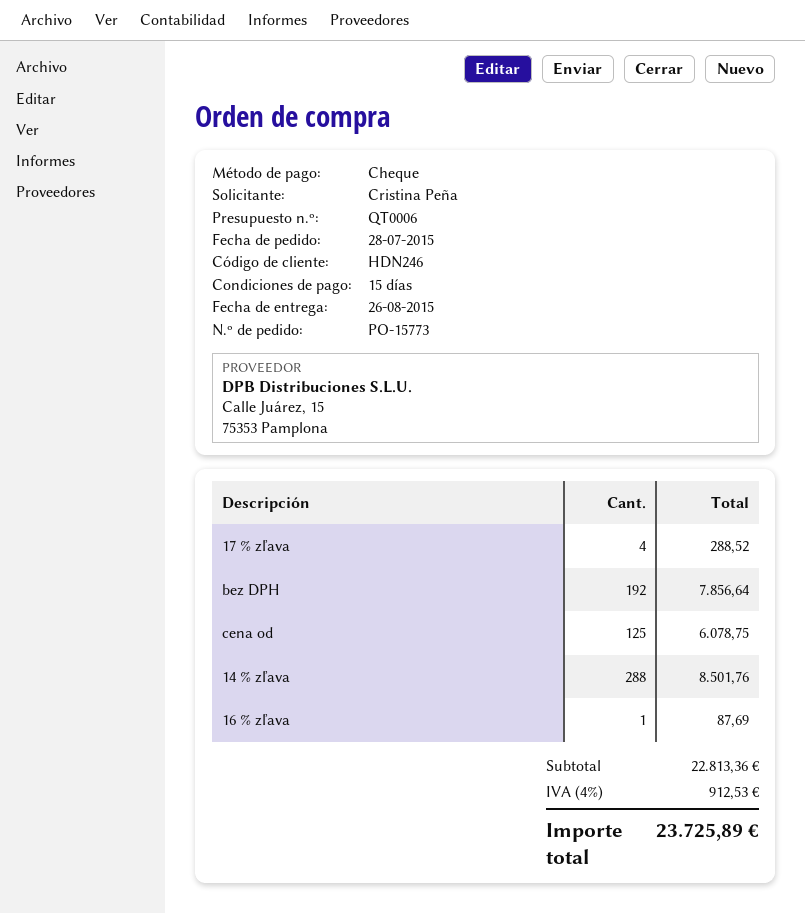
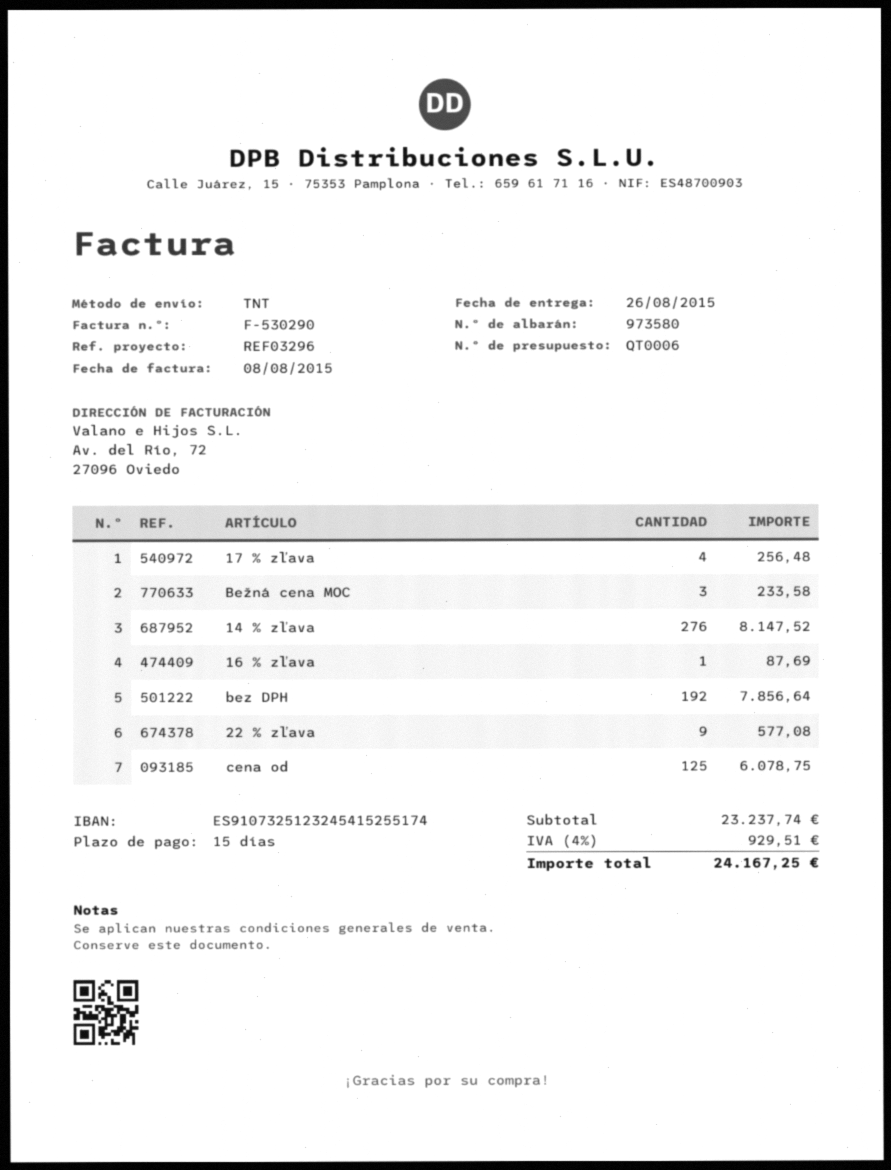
17 % zľava: 4 for 288.52 -> 4 for 256.48
14 % zľava: 288 for 8501.76 -> 276 for 8147.52
Bežná cena MOC: none -> 3 for 233.58
22 % zľava: none -> 9 for 577.08
subtotal: 22813.36 -> 23237.74
tax: 4% = 912.53 -> 4% = 929.51
total: 23725.89 -> 24167.25

